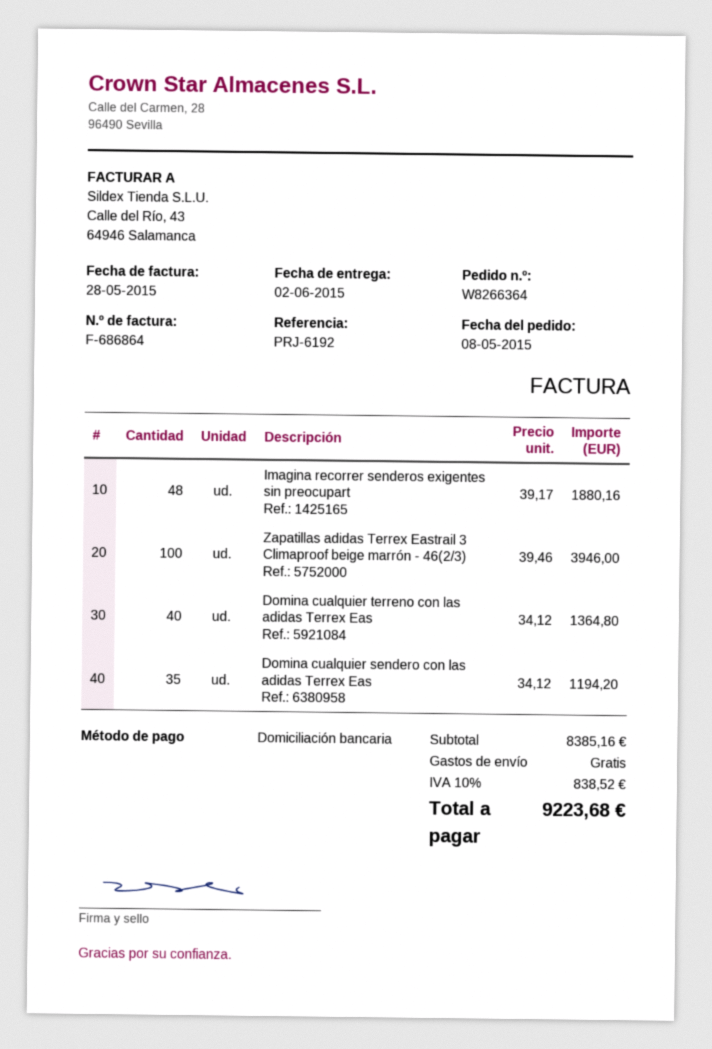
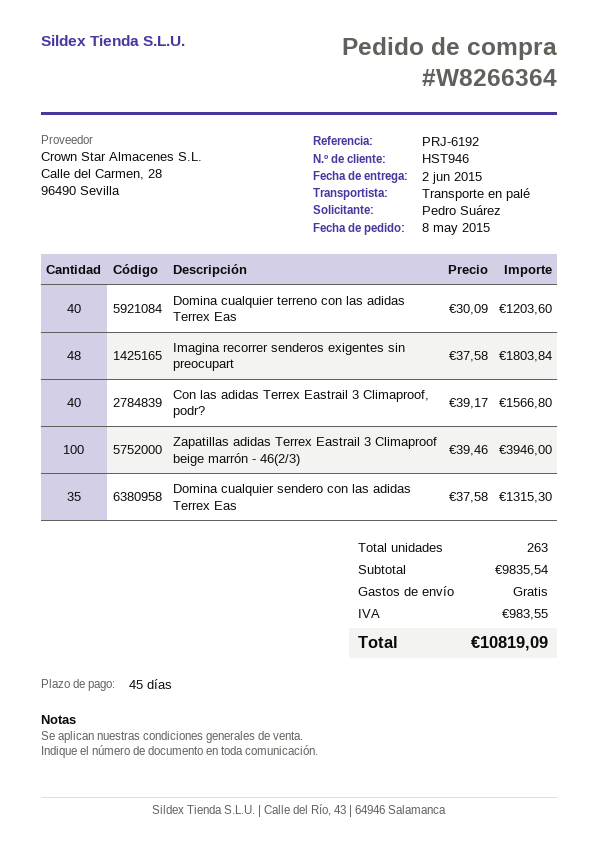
Imagina recorrer senderos exigentes sin preocupart: 48 x 39.17 = 1880.16 -> 48 x 37.58 = 1803.84
Domina cualquier terreno con las adidas Terrex Eas: 40 x 34.12 = 1364.80 -> 40 x 30.09 = 1203.60
Domina cualquier sendero con las adidas Terrex Eas: 35 x 34.12 = 1194.20 -> 35 x 37.58 = 1315.30
Con las adidas Terrex Eastrail 3 Climaproof, podr?: none -> 40 x 39.17 = 1566.80
subtotal: 8385.16 -> 9835.54
tax: 838.52 -> 983.55
total: 9223.68 -> 10819.09

